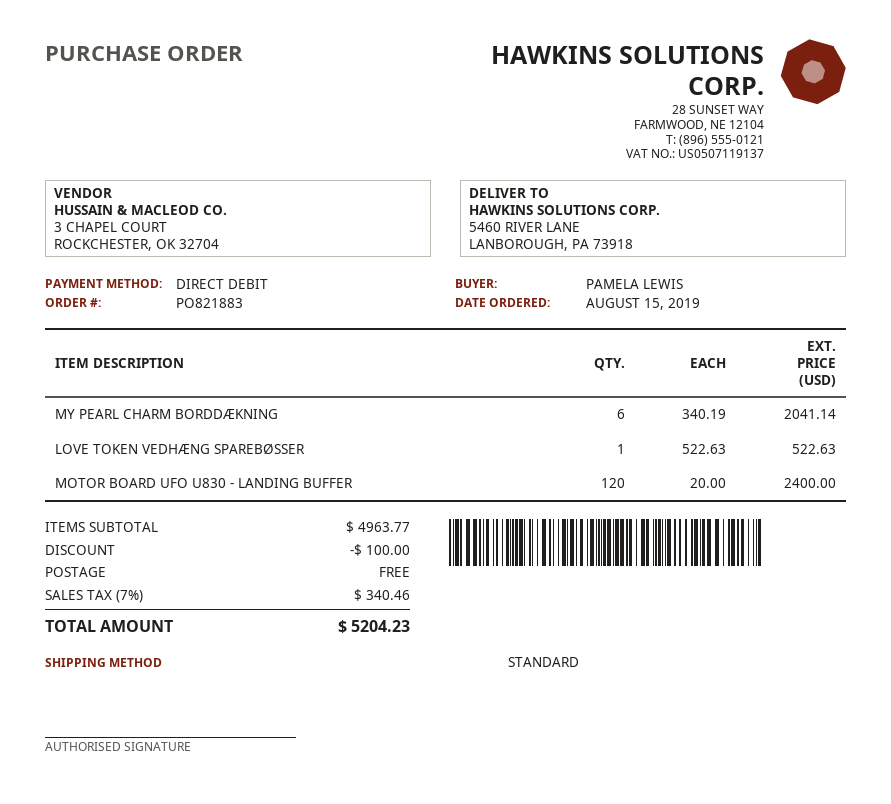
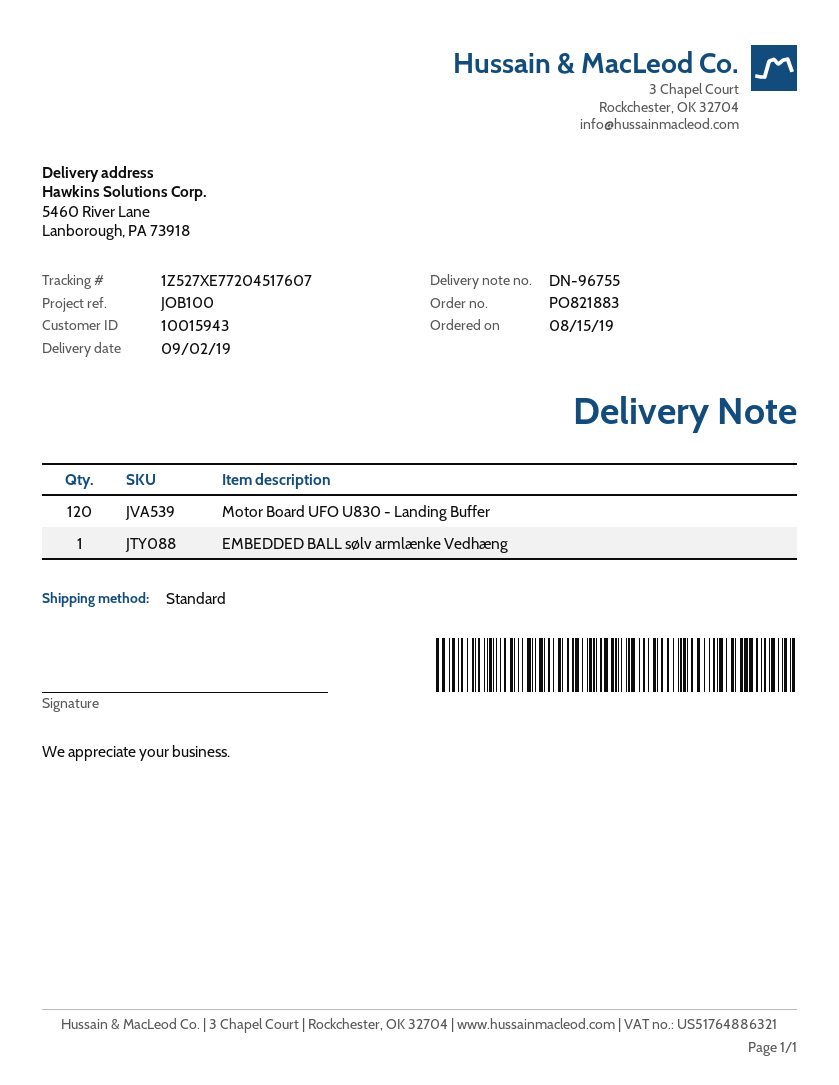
MY PEARL CHARM BORDDÆKNING: 6 -> none
LOVE TOKEN VEDHÆNG SPAREBØSSER: 1 -> none
EMBEDDED BALL sølv armlænke Vedhæng: none -> 1

